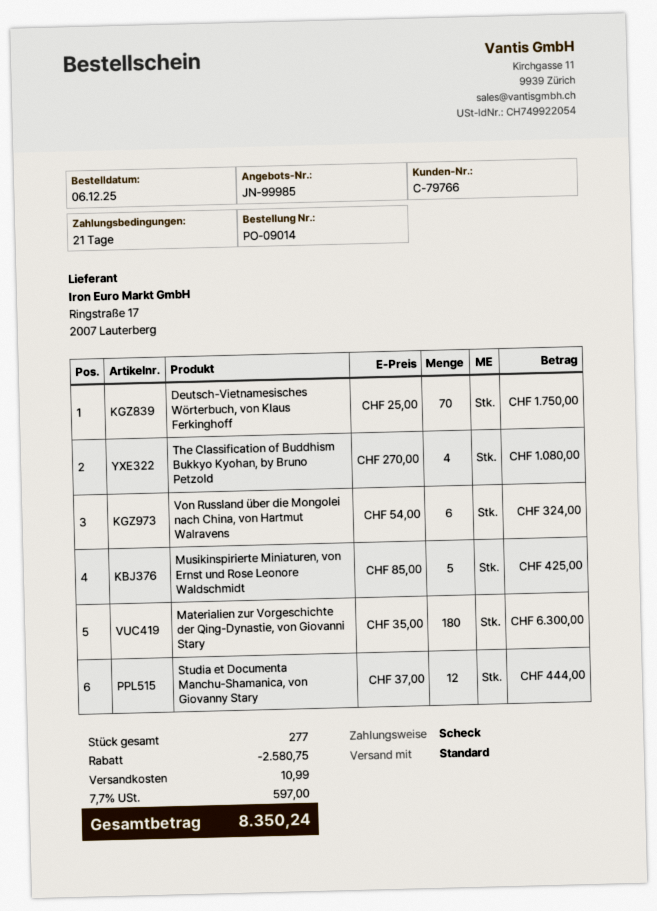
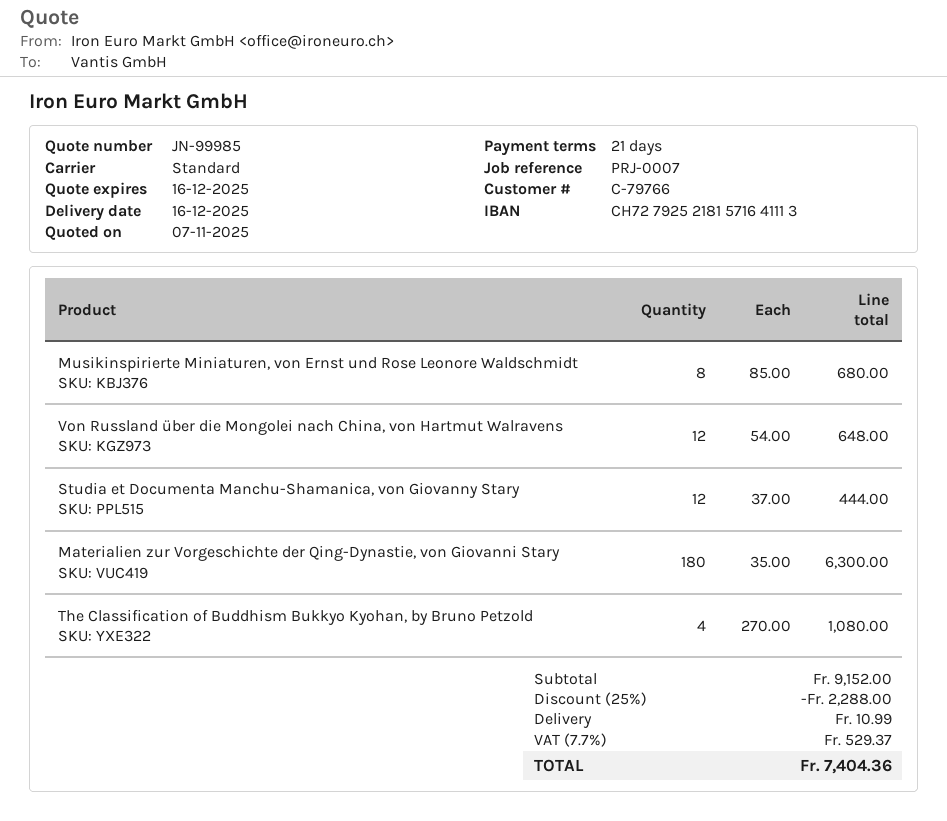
Deutsch-Vietnamesisches Wörterbuch, von Klaus Ferkinghoff: 70 x 25.00 = 1750.00 -> none
Von Russland über die Mongolei nach China, von Hartmut Walravens: 6 x 54.00 = 324.00 -> 12 x 54.00 = 648.00
Musikinspirierte Miniaturen, von Ernst und Rose Leonore Waldschmidt: 5 x 85.00 = 425.00 -> 8 x 85.00 = 680.00
discount: 2580.75 -> 2288.00
tax: 7.7% = 597.00 -> 7.7% = 529.37
total: 8350.24 -> 7404.36

